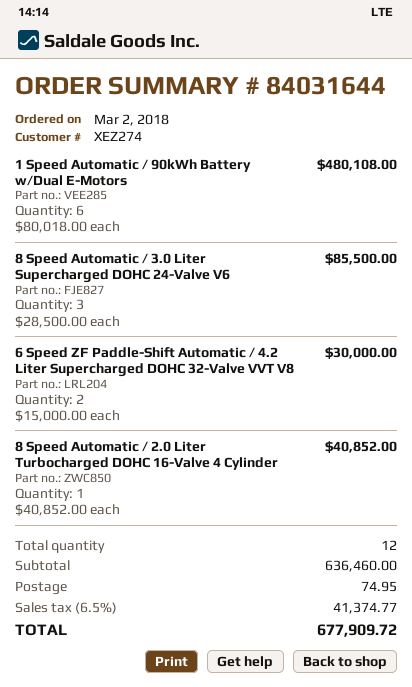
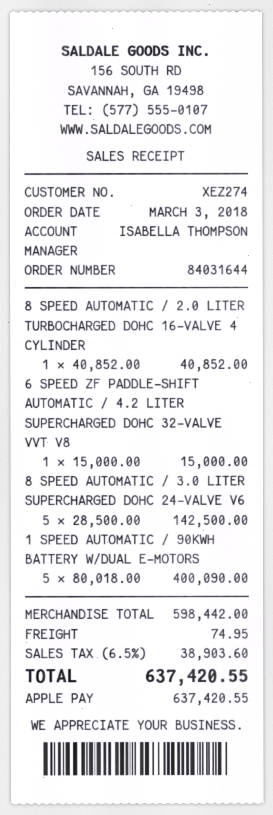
order date: 2018-03-02 -> 2018-03-03
1 Speed Automatic / 90kWh Battery w/Dual E-Motors: 6 x 80018.00 = 480108.00 -> 5 x 80018.00 = 400090.00
8 Speed Automatic / 3.0 Liter Supercharged DOHC 24-Valve V6: 3 x 28500.00 = 85500.00 -> 5 x 28500.00 = 142500.00
6 Speed ZF Paddle-Shift Automatic / 4.2 Liter Supercharged DOHC 32-Valve VVT V8: 2 x 15000.00 = 30000.00 -> 1 x 15000.00 = 15000.00
subtotal: 636460.00 -> 598442.00
tax: 6.5% = 41374.77 -> 6.5% = 38903.60
total: 677909.72 -> 637420.55

